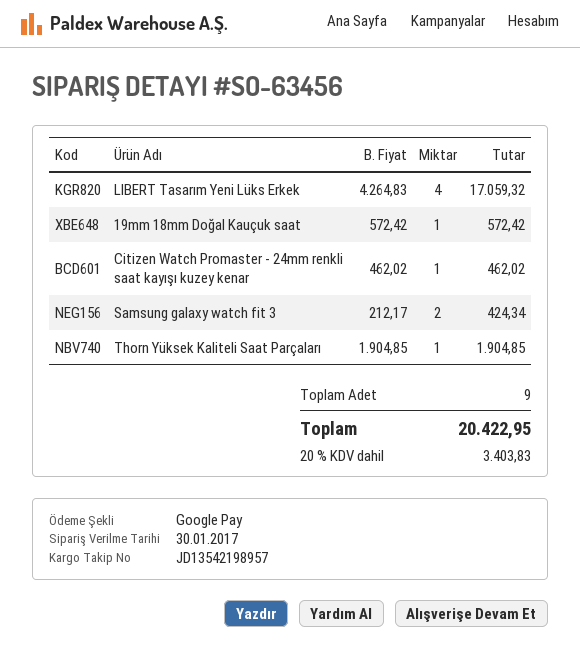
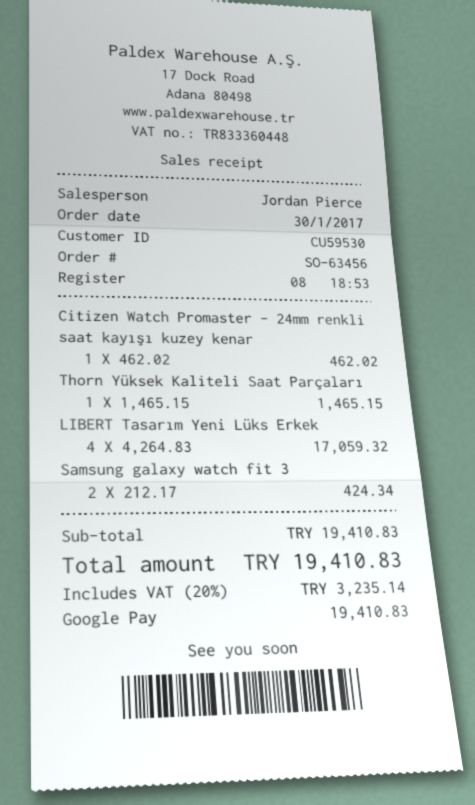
19mm 18mm Doğal Kauçuk saat: 1 x 572.42 = 572.42 -> none
Thorn Yüksek Kaliteli Saat Parçaları: 1 x 1904.85 = 1904.85 -> 1 x 1465.15 = 1465.15
tax: 20% = 3403.83 -> 20% = 3235.14
total: 20422.95 -> 19410.83

